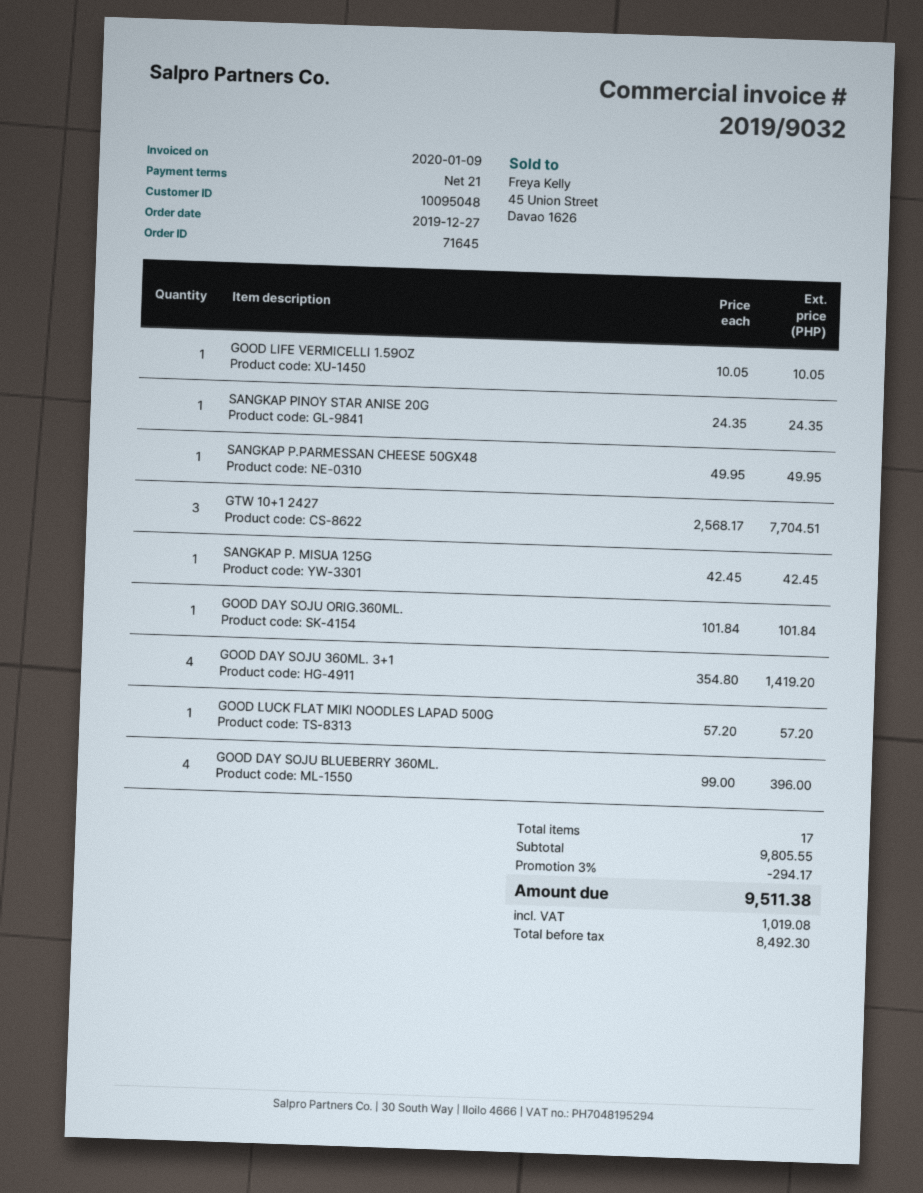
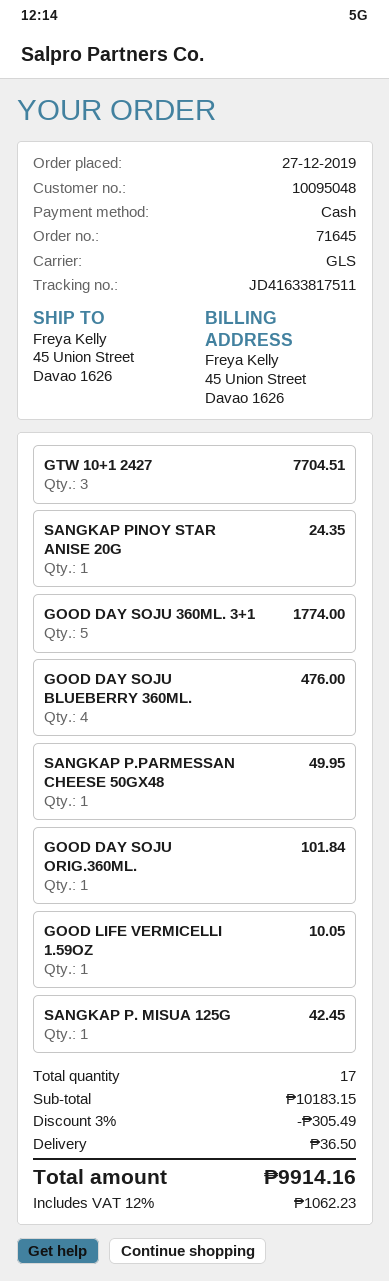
GOOD DAY SOJU 360ML. 3+1: 4 for 1419.20 -> 5 for 1774.00
GOOD LUCK FLAT MIKI NOODLES LAPAD 500G: 1 for 57.20 -> none
GOOD DAY SOJU BLUEBERRY 360ML.: 4 for 396.00 -> 4 for 476.00
subtotal: 9805.55 -> 10183.15
discount: 3% = 294.17 -> 3% = 305.49
shipping: none -> 36.50
tax: 1019.08 -> 1062.23
total: 9511.38 -> 9914.16

